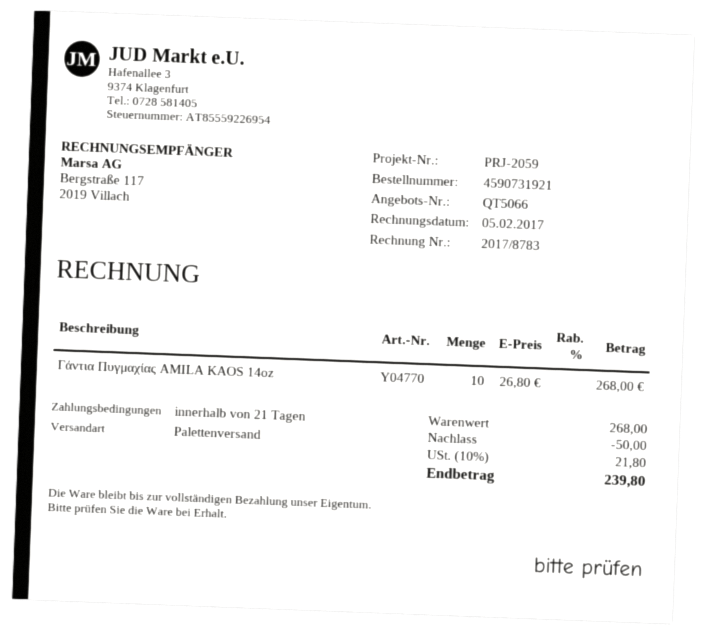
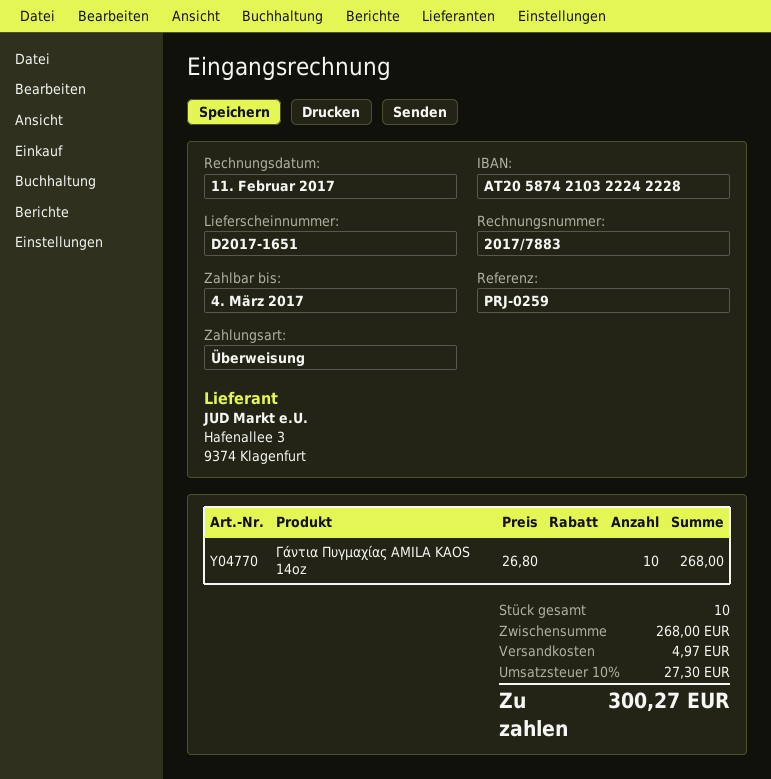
invoice number: 2017/8783 -> 2017/7883
invoice date: 2017-02-05 -> 2017-02-11
reference: PRJ-2059 -> PRJ-0259
discount: 50.00 -> none
shipping: none -> 4.97
tax: 10% = 21.80 -> 10% = 27.30
total: 239.80 -> 300.27

